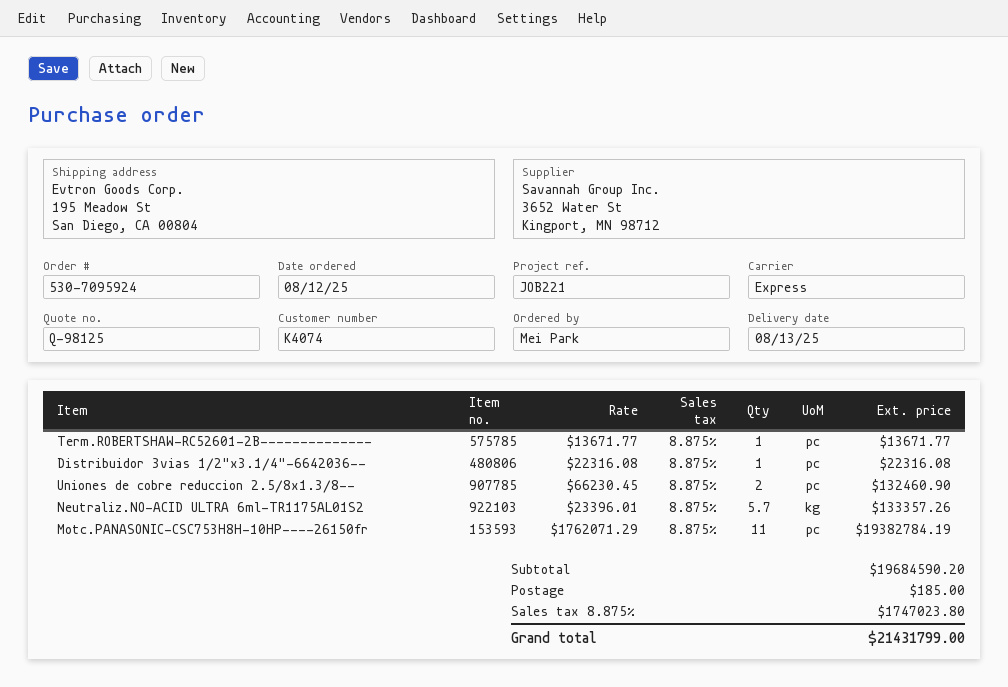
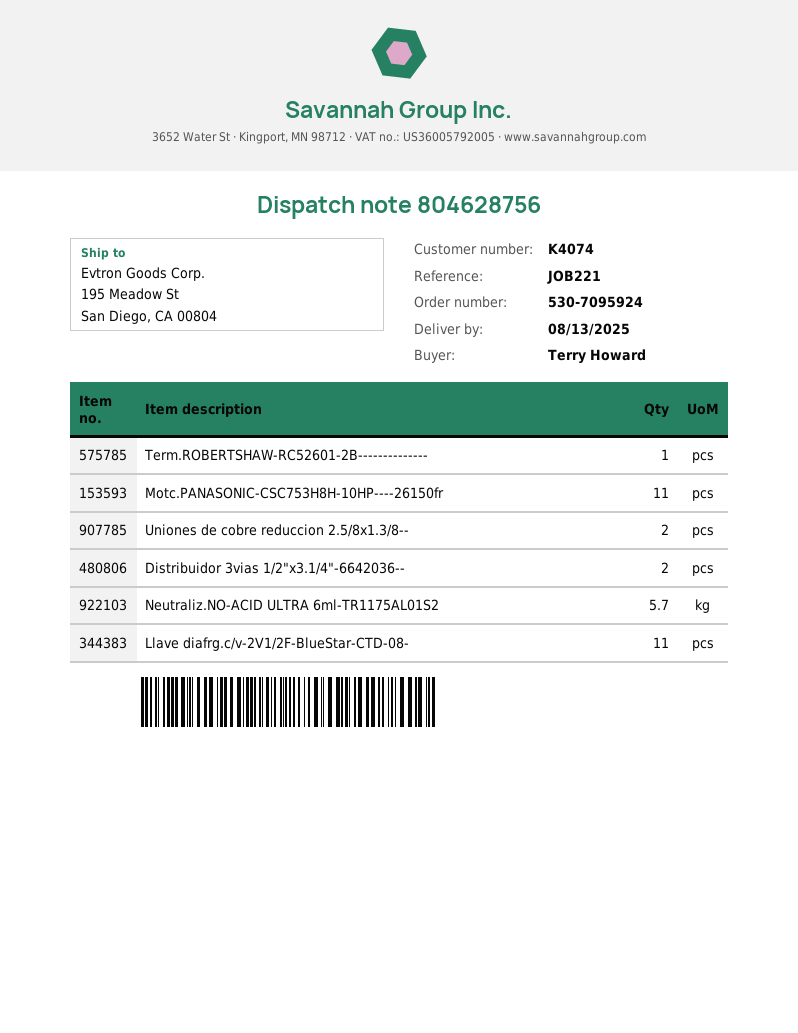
ordered by: Mei Park -> Terry Howard
Distribuidor 3vias 1/2"x3.1/4"-6642036--: 1 -> 2
Llave diafrg.c/v-2V1/2F-BlueStar-CTD-08-: none -> 11

